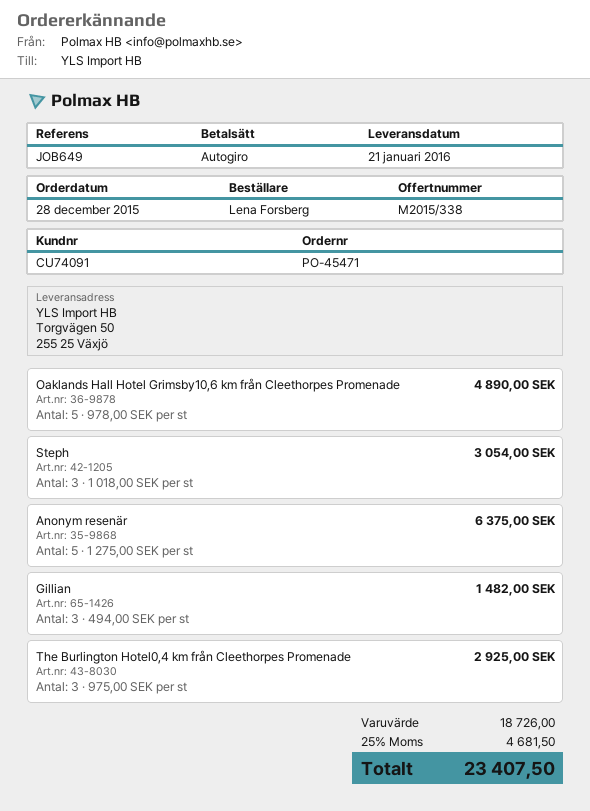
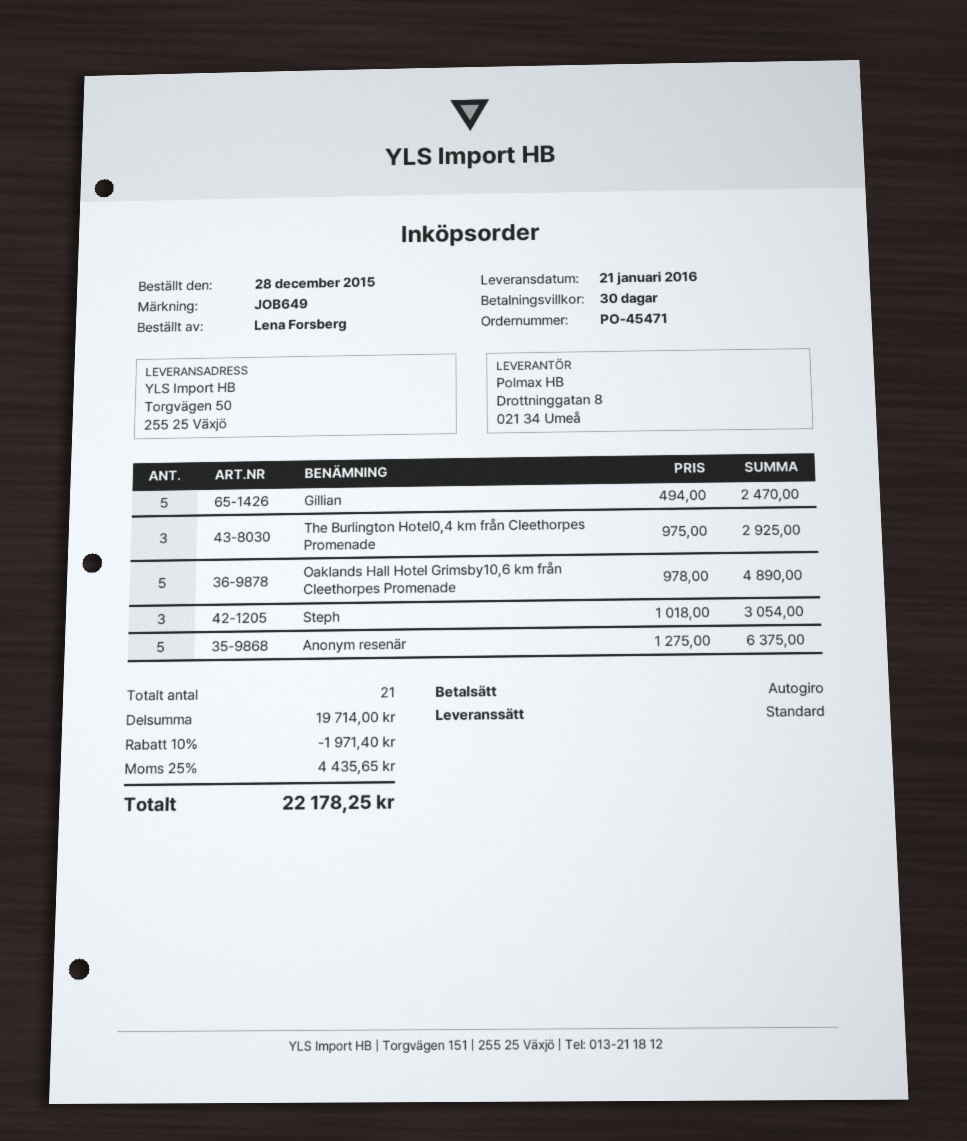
Gillian: 3 x 494.00 = 1482.00 -> 5 x 494.00 = 2470.00
subtotal: 18726.00 -> 19714.00
discount: none -> 10% = 1971.40
tax: 25% = 4681.50 -> 25% = 4435.65
total: 23407.50 -> 22178.25

